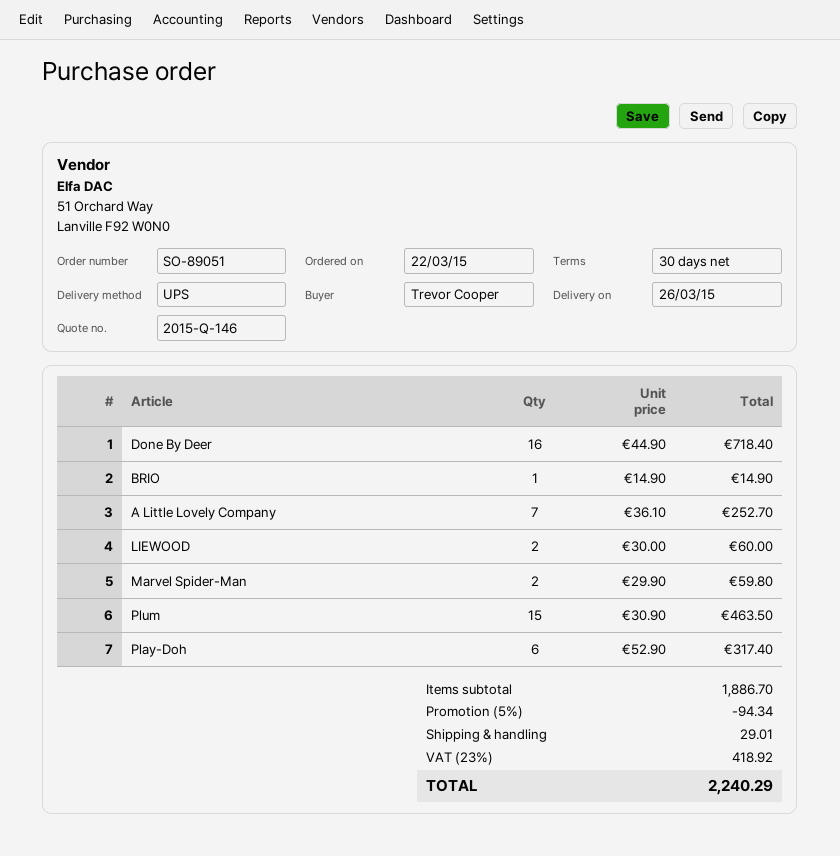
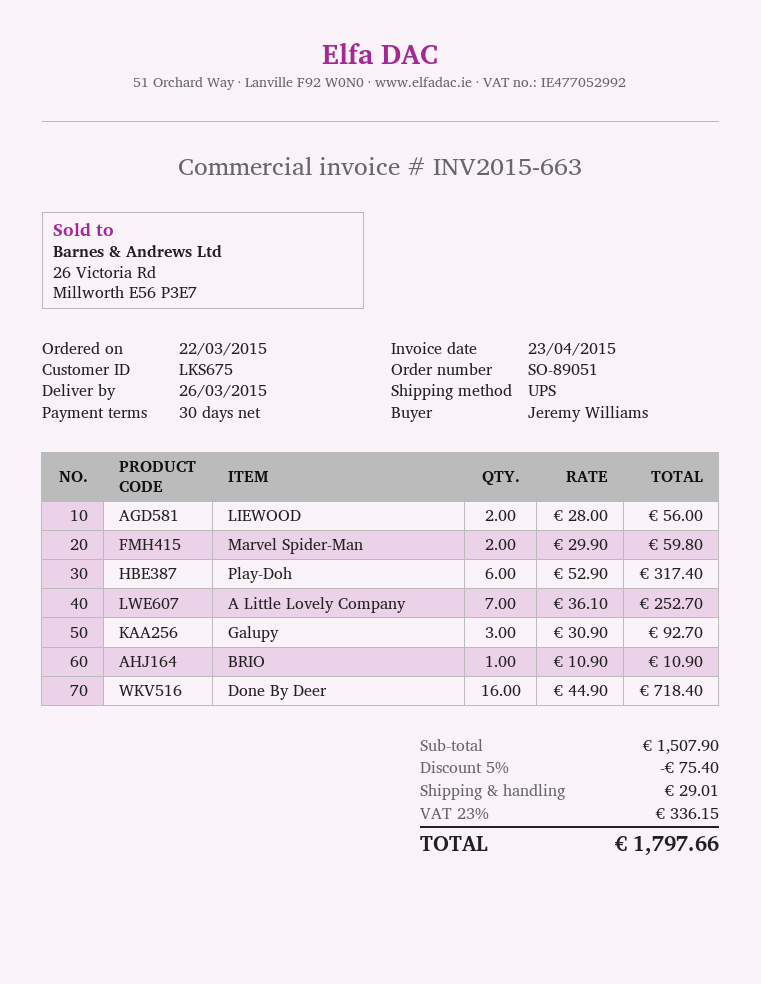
ordered by: Trevor Cooper -> Jeremy Williams
BRIO: 1 x 14.90 = 14.90 -> 1 x 10.90 = 10.90
LIEWOOD: 2 x 30.00 = 60.00 -> 2 x 28.00 = 56.00
Plum: 15 x 30.90 = 463.50 -> none
Galupy: none -> 3 x 30.90 = 92.70
subtotal: 1886.70 -> 1507.90
discount: 5% = 94.34 -> 5% = 75.40
tax: 23% = 418.92 -> 23% = 336.15
total: 2240.29 -> 1797.66

